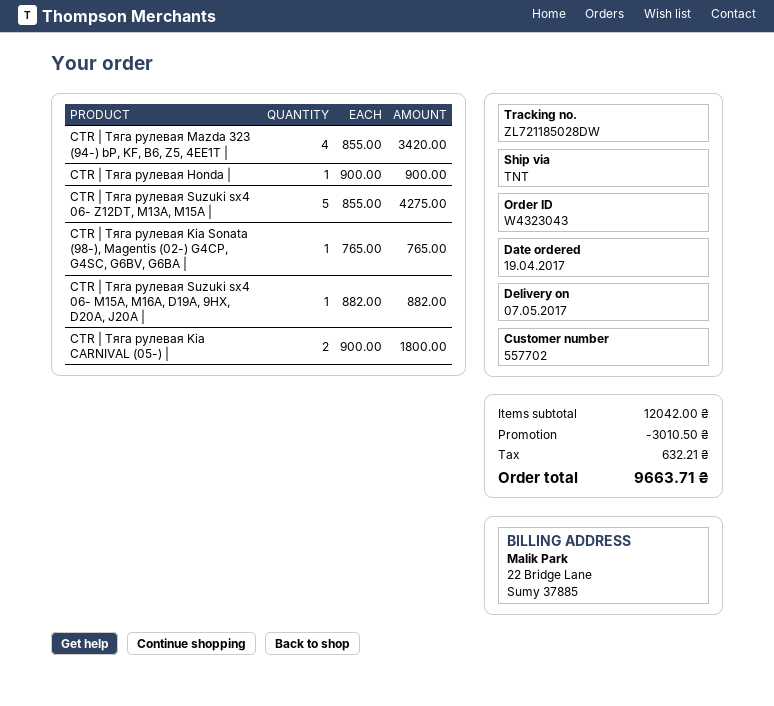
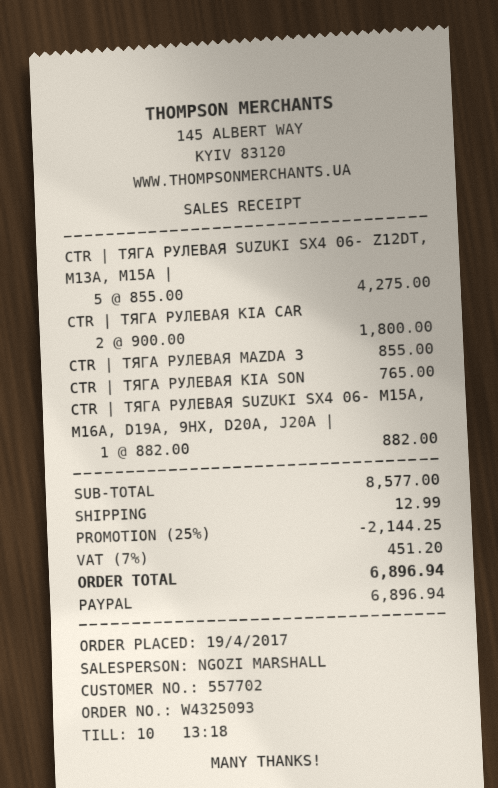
order number: W4323043 -> W4325093
CTR | Тяга рулевая Mazda 323 (94-) bP, KF, B6, Z5, 4EE1T |: 4 x 855.00 = 3420.00 -> 1 x 855.00 = 855.00
CTR | Тяга рулевая Honda |: 1 x 900.00 = 900.00 -> none
subtotal: 12042.00 -> 8577.00
discount: 3010.50 -> 2144.25
shipping: none -> 12.99
tax: 632.21 -> 451.20
total: 9663.71 -> 6896.94

